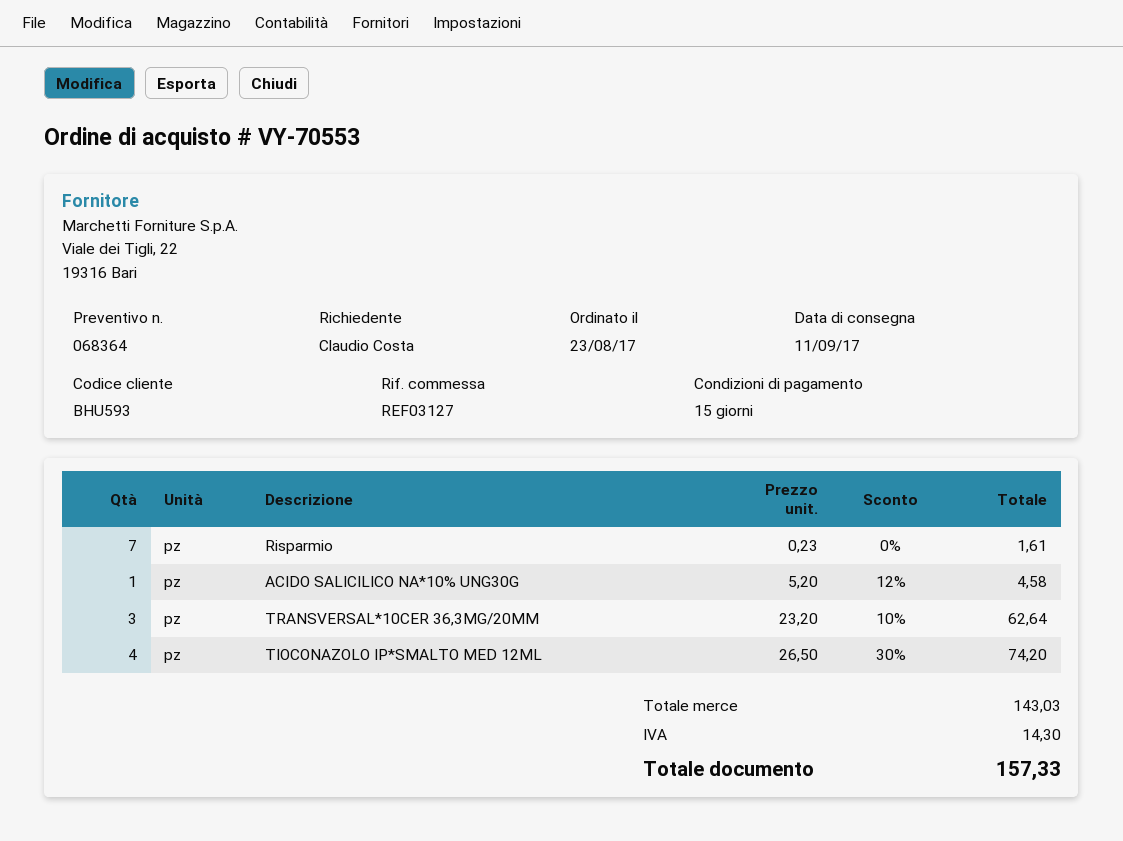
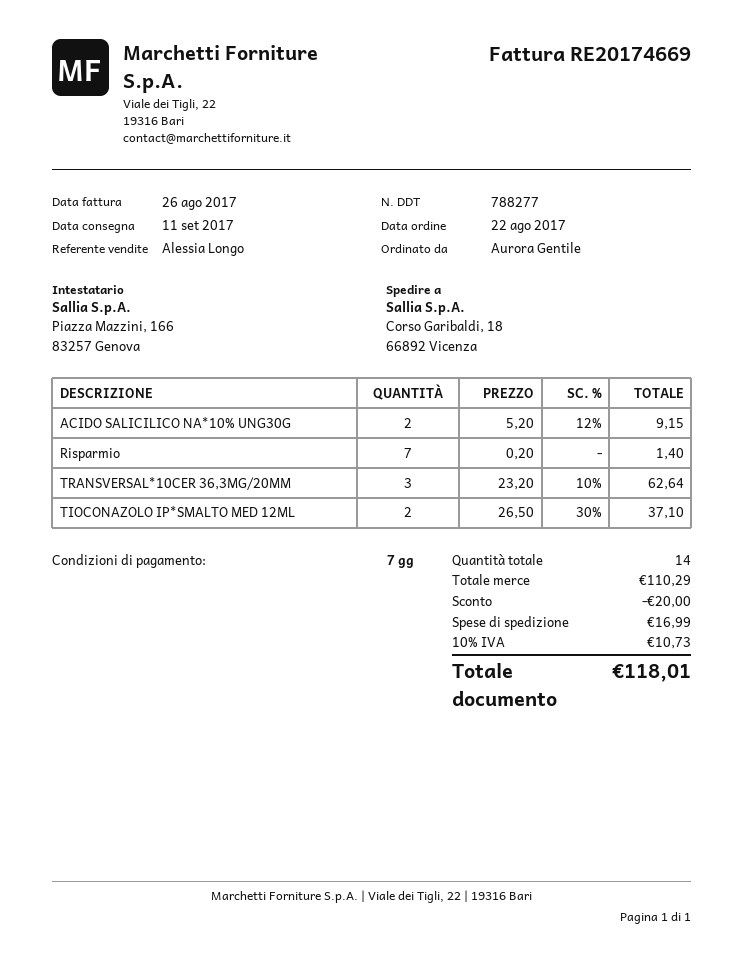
order date: 2017-08-23 -> 2017-08-22
payment terms: 15 days -> 7 days
ordered by: Claudio Costa -> Aurora Gentile
Risparmio: 7 x 0.23 = 1.61 -> 7 x 0.20 = 1.40
ACIDO SALICILICO NA*10% UNG30G: 1 x 5.20 - 12% = 4.58 -> 2 x 5.20 - 12% = 9.15
TIOCONAZOLO IP*SMALTO MED 12ML: 4 x 26.50 - 30% = 74.20 -> 2 x 26.50 - 30% = 37.10
subtotal: 143.03 -> 110.29
discount: none -> 20.00
shipping: none -> 16.99
tax: 14.30 -> 10.73
total: 157.33 -> 118.01

